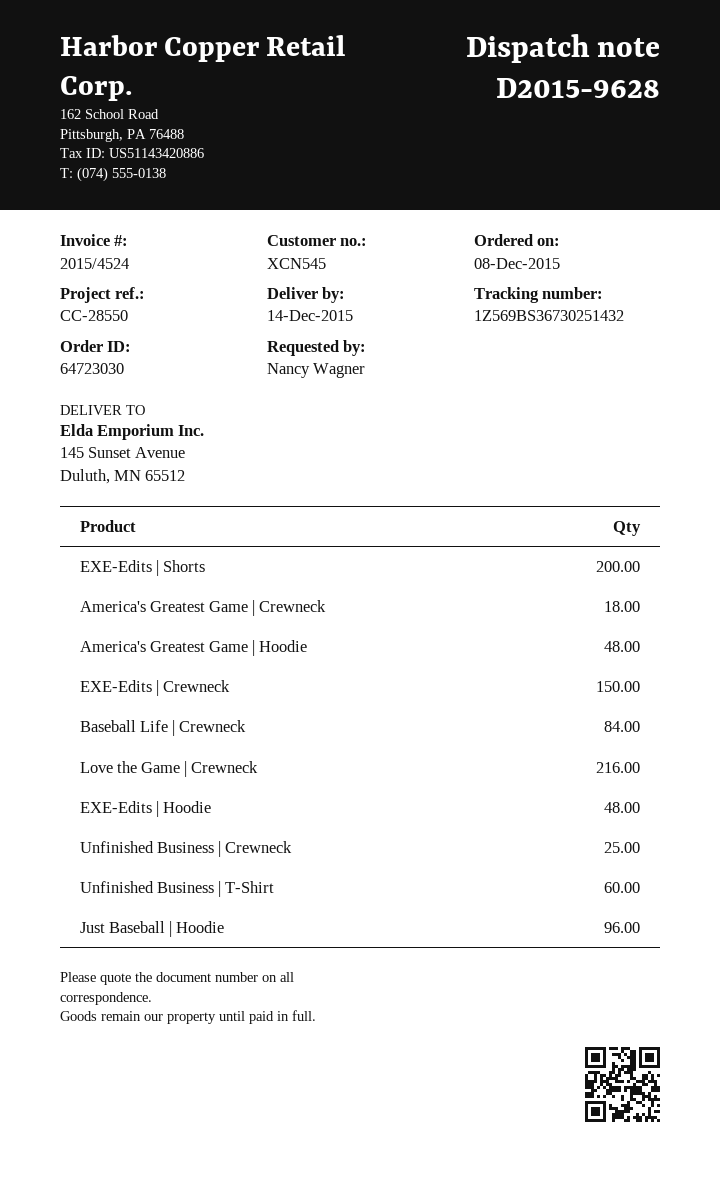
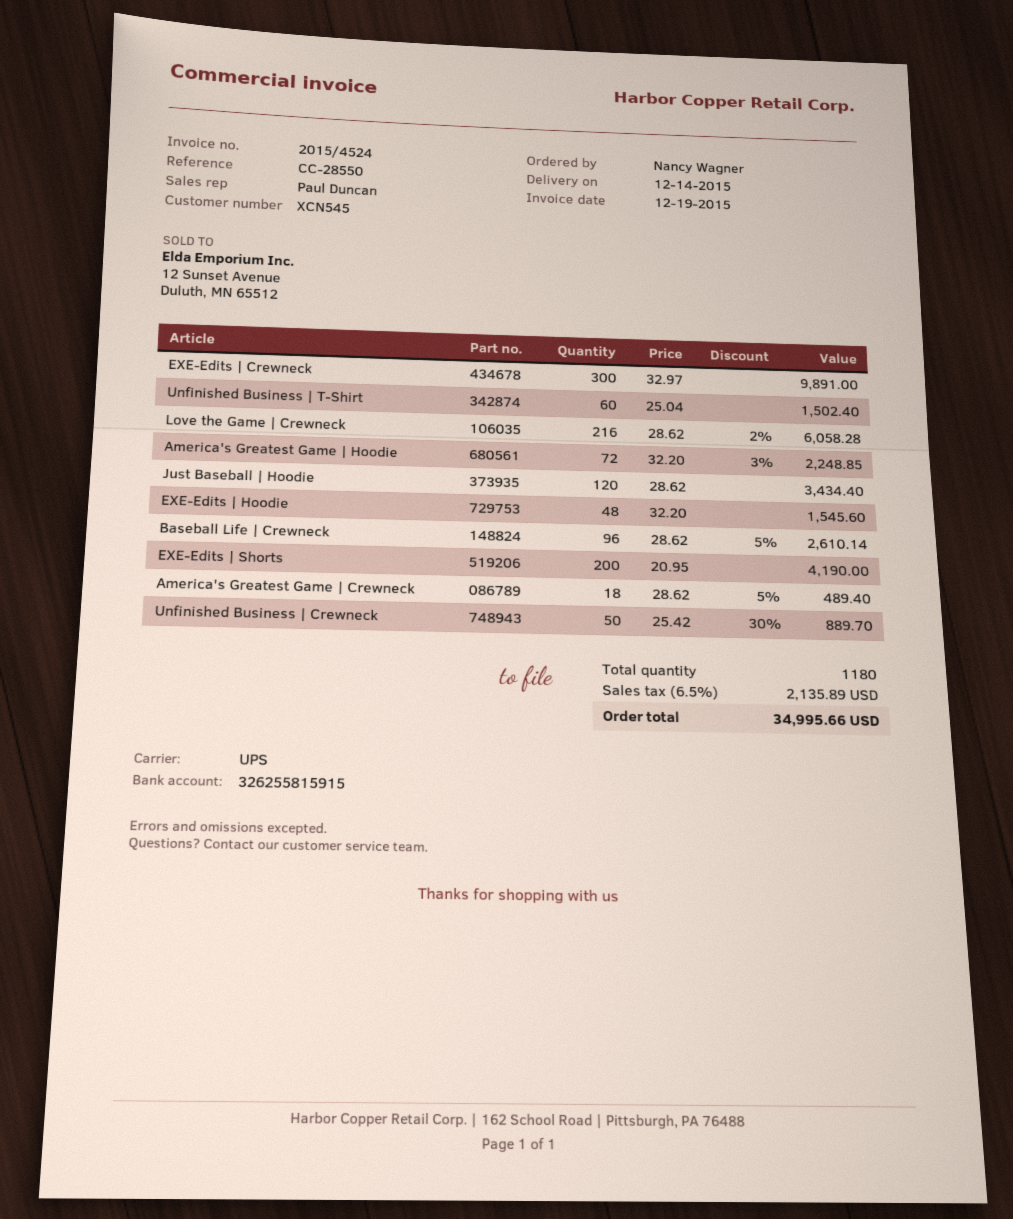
America's Greatest Game | Hoodie: 48 -> 72
EXE-Edits | Crewneck: 150 -> 300
Baseball Life | Crewneck: 84 -> 96
Unfinished Business | Crewneck: 25 -> 50
Just Baseball | Hoodie: 96 -> 120

